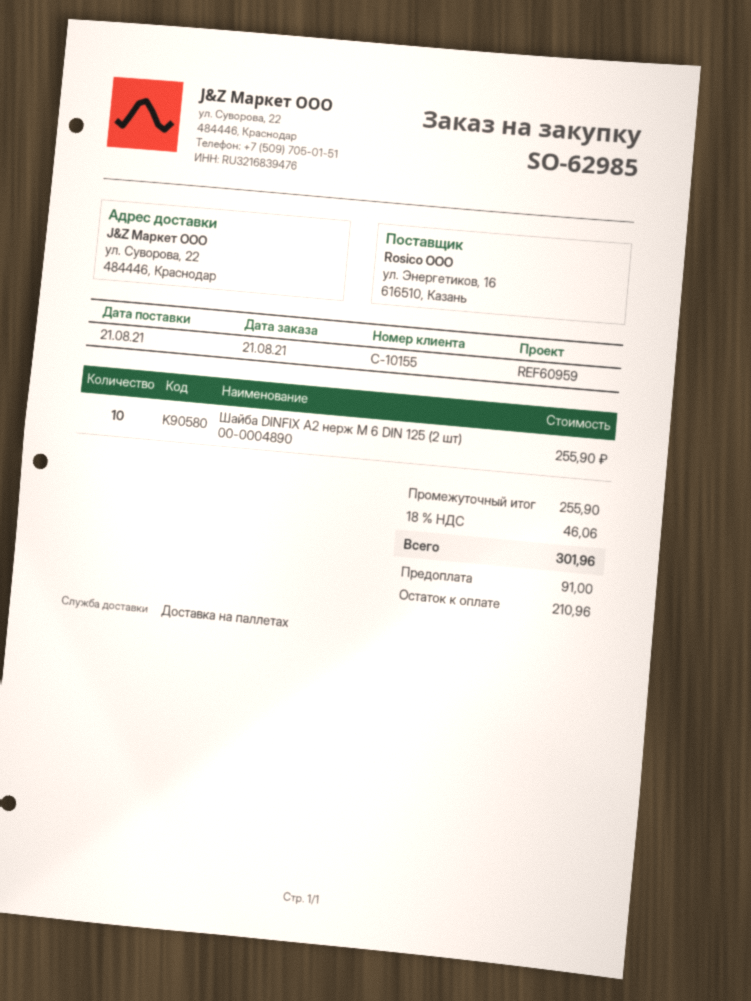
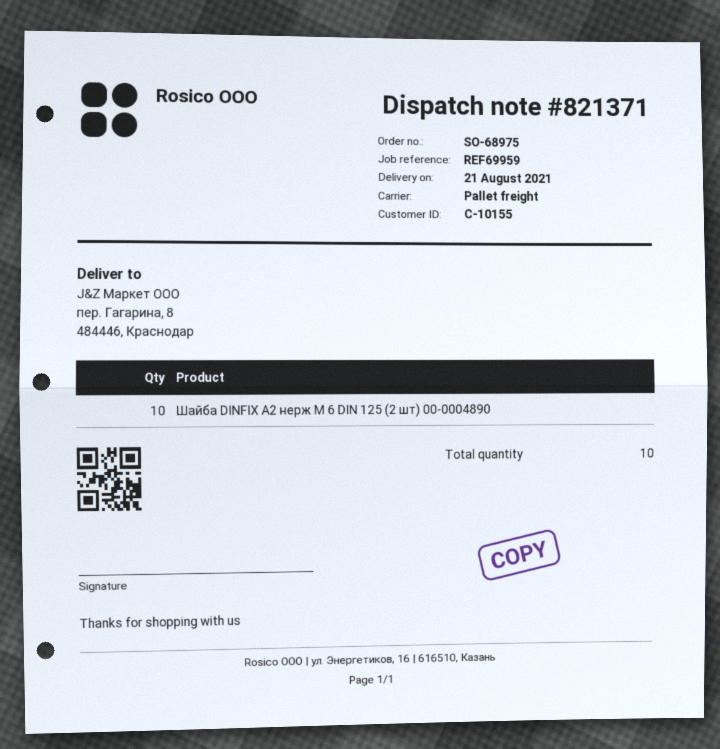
order number: SO-62985 -> SO-68975
reference: REF60959 -> REF69959
ship to: ул. Суворова, 22, 484446, Краснодар -> пер. Гагарина, 8, 484446, Краснодар

